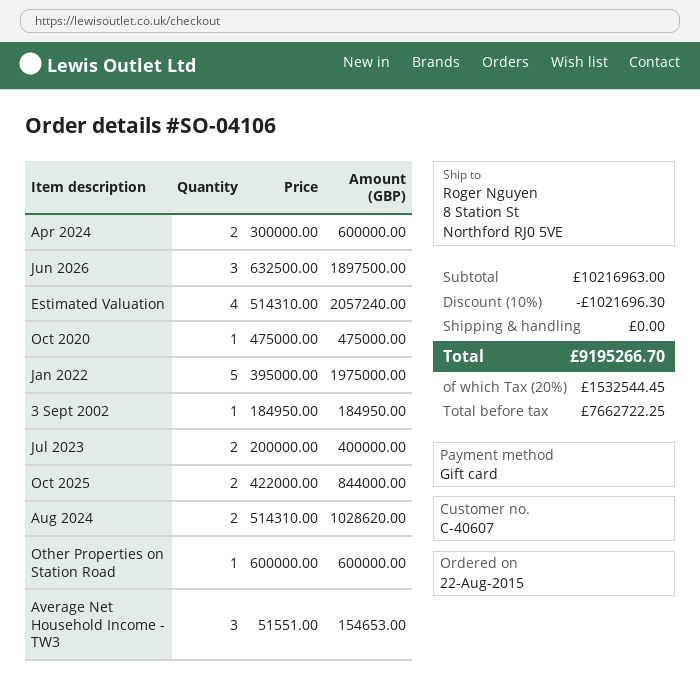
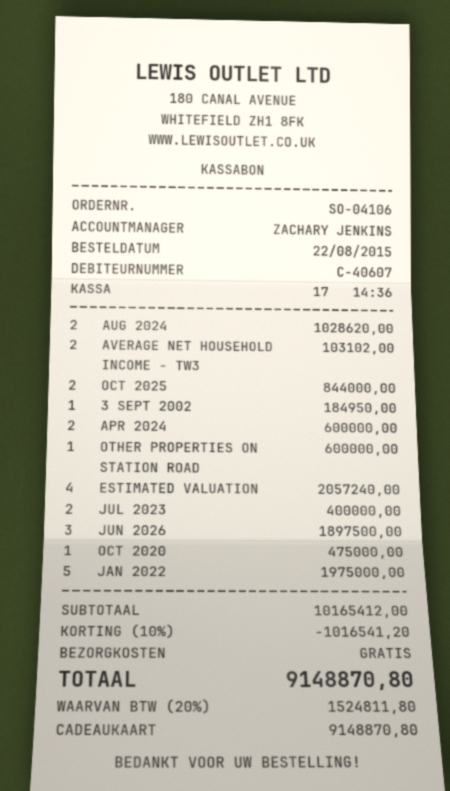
Average Net Household Income - TW3: 3 for 154653.00 -> 2 for 103102.00
subtotal: 10216963.00 -> 10165412.00
discount: 10% = 1021696.30 -> 10% = 1016541.20
tax: 20% = 1532544.45 -> 20% = 1524811.80
total: 9195266.70 -> 9148870.80

